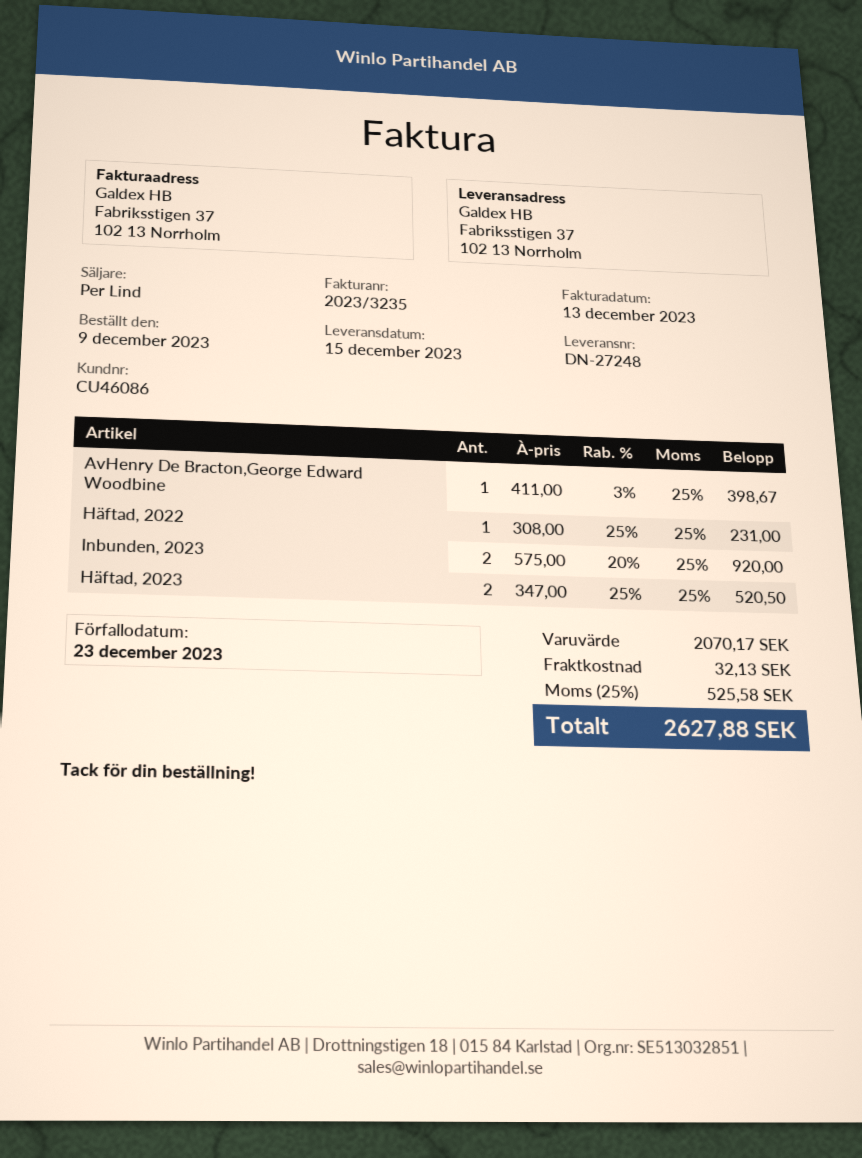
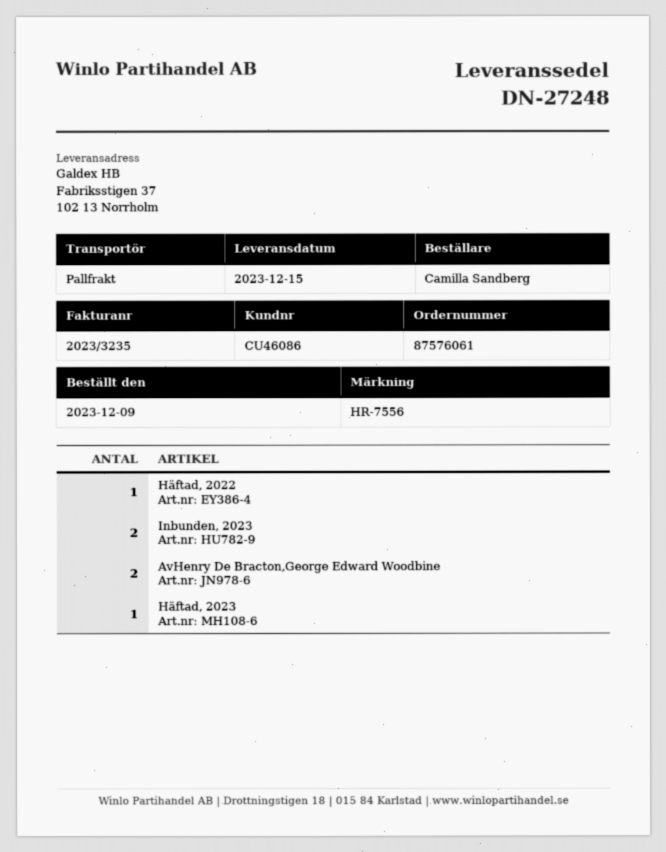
AvHenry De Bracton,George Edward Woodbine: 1 -> 2
Häftad, 2023: 2 -> 1

